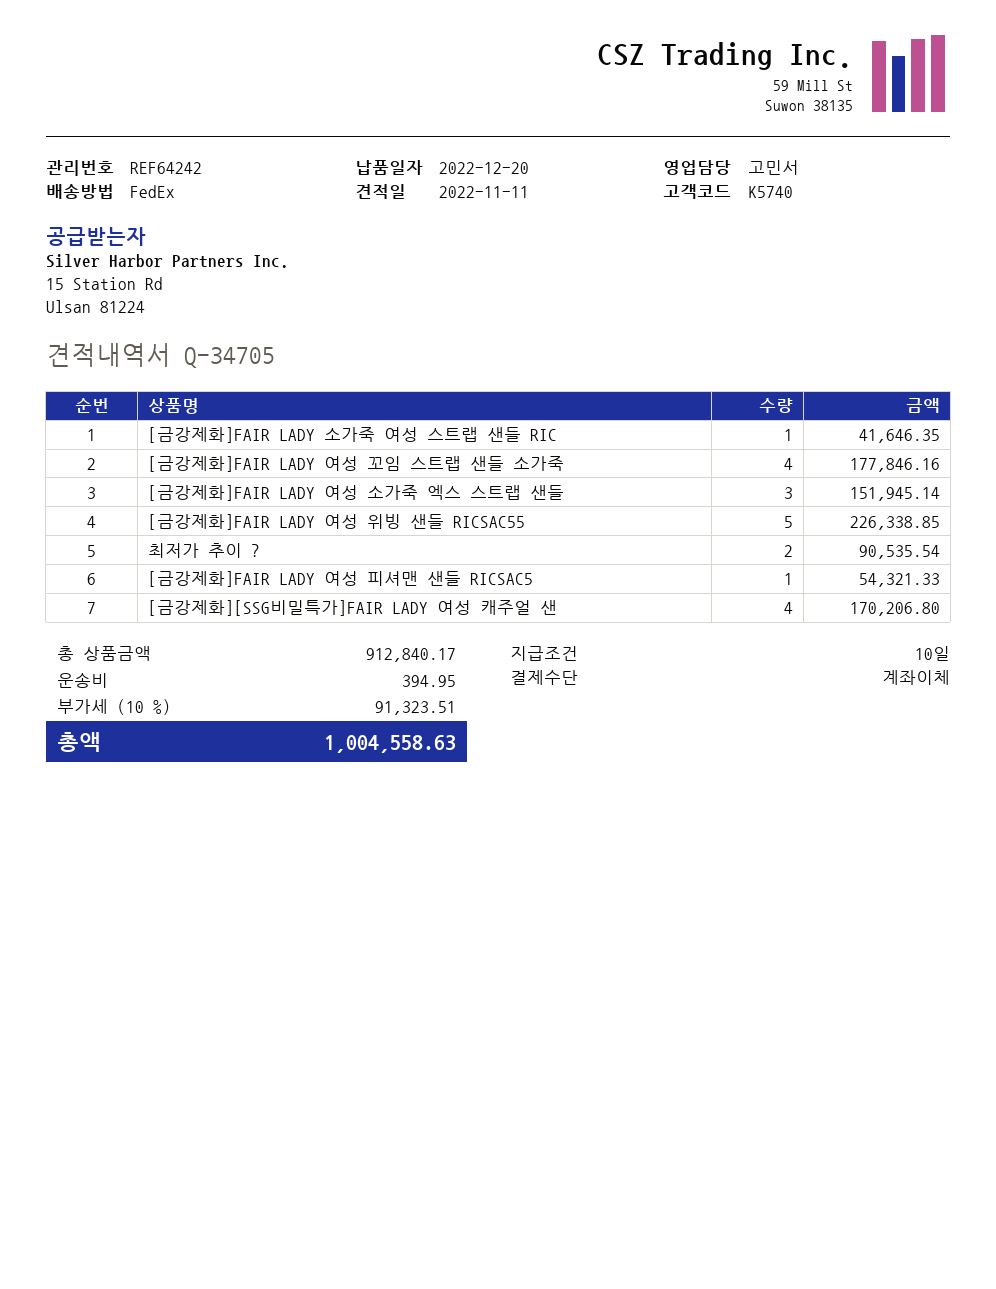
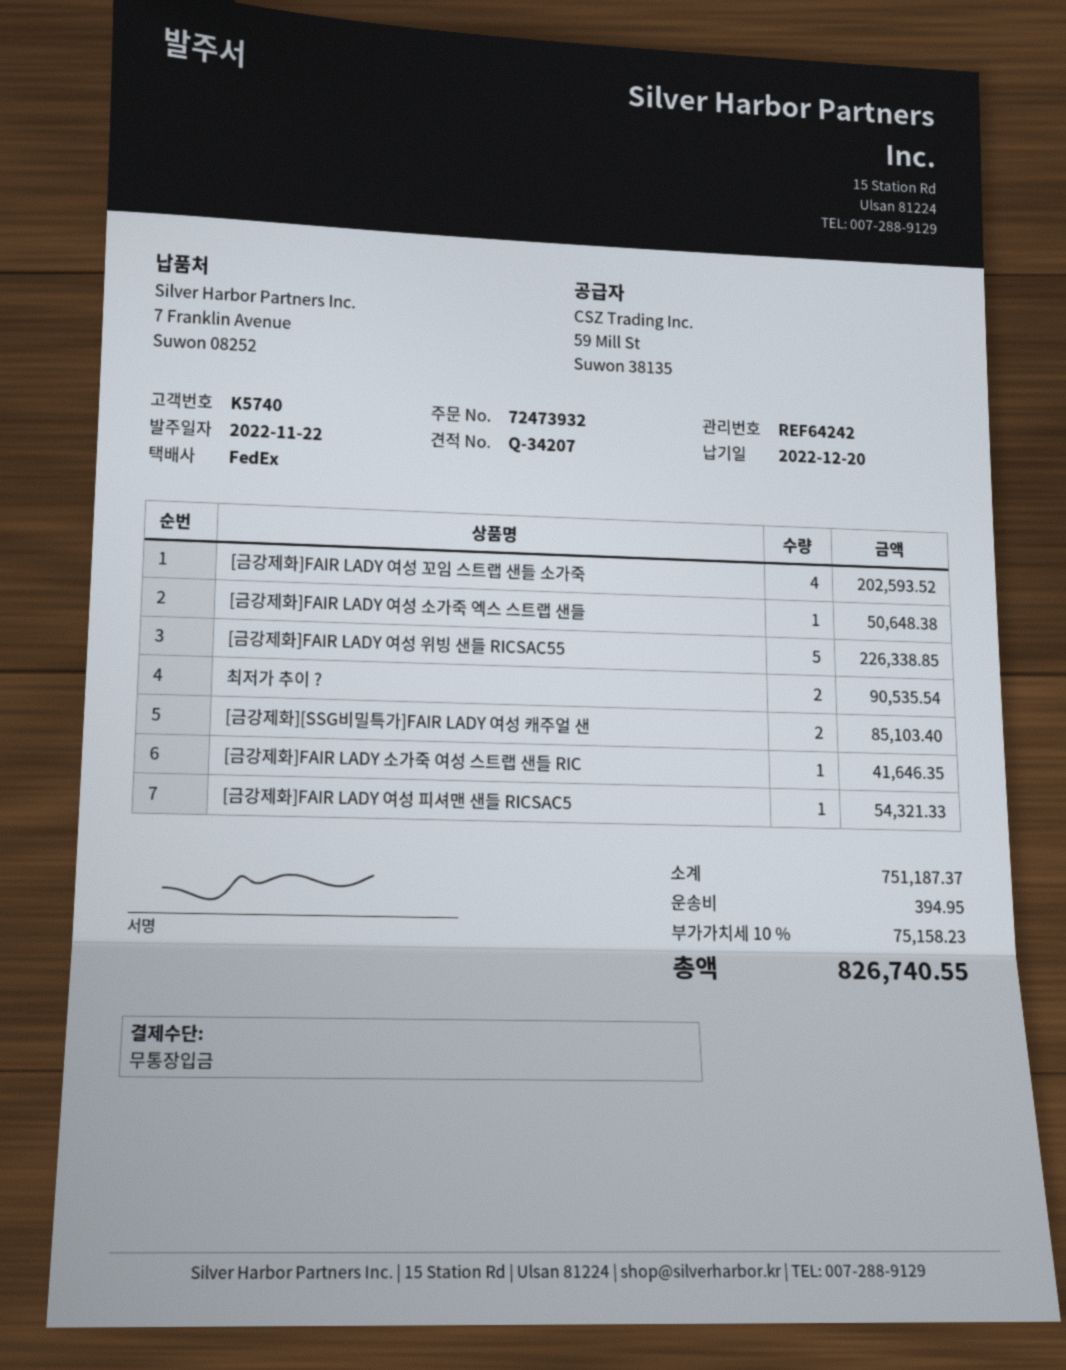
quote number: Q-34705 -> Q-34207
[금강제화]FAIR LADY 여성 꼬임 스트랩 샌들 소가죽: 4 for 177846.16 -> 4 for 202593.52
[금강제화]FAIR LADY 여성 소가죽 엑스 스트랩 샌들: 3 for 151945.14 -> 1 for 50648.38
[금강제화][SSG비밀특가]FAIR LADY 여성 캐주얼 샌: 4 for 170206.80 -> 2 for 85103.40
subtotal: 912840.17 -> 751187.37
tax: 10% = 91323.51 -> 10% = 75158.23
total: 1004558.63 -> 826740.55

